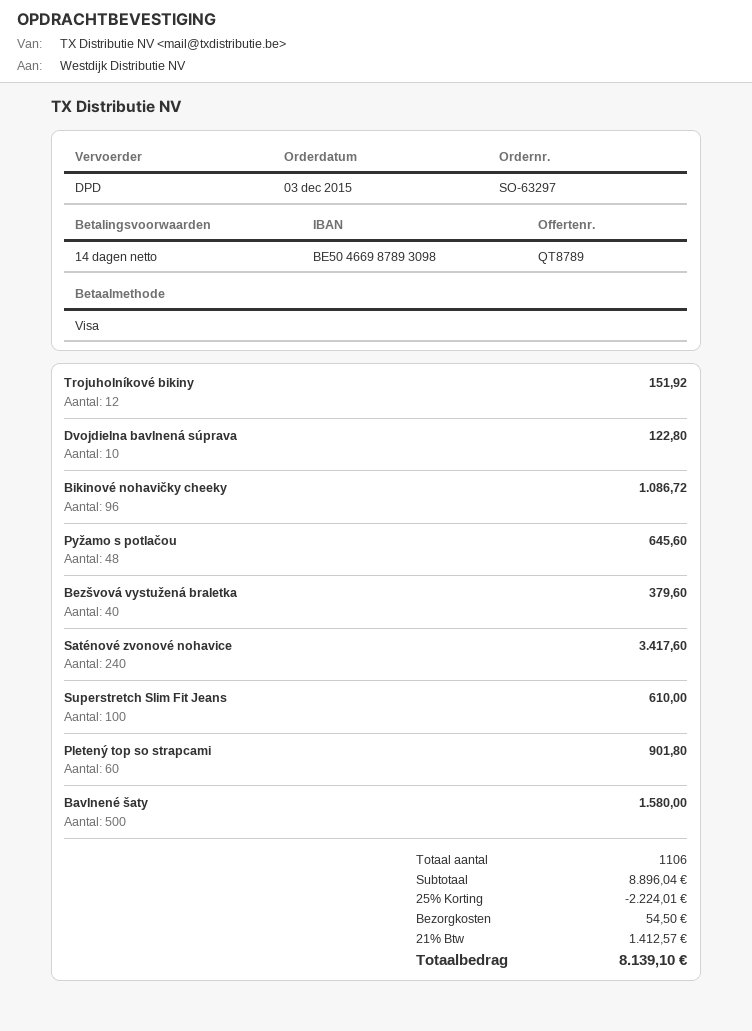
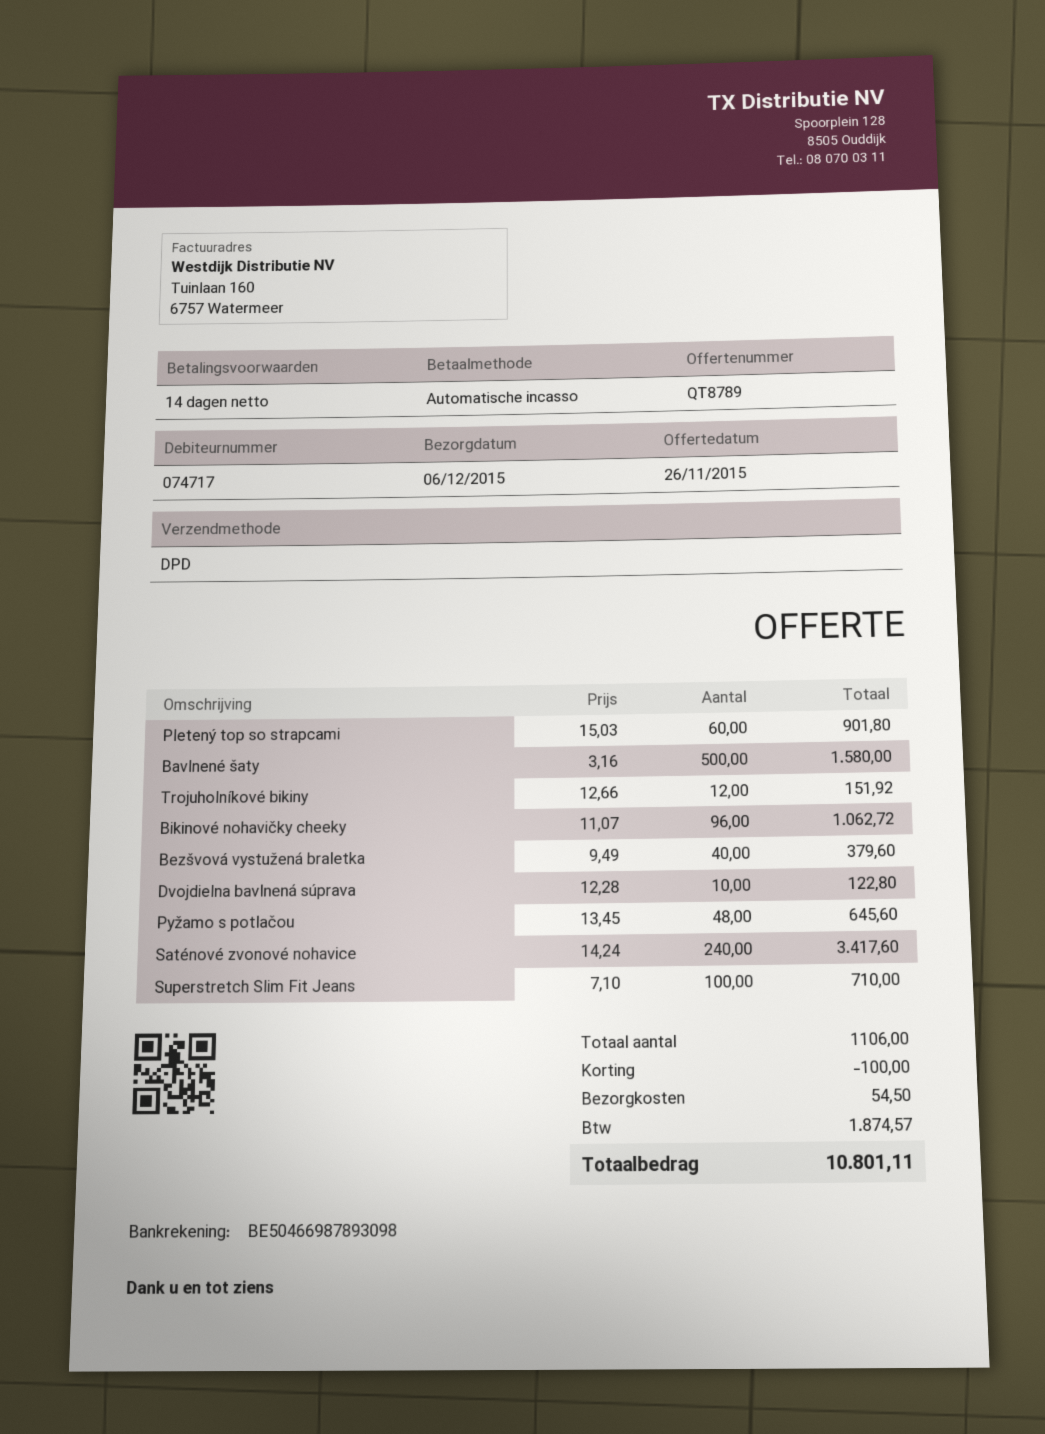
payment method: Visa -> direct debit
Bikinové nohavičky cheeky: 96 for 1086.72 -> 96 for 1062.72
Superstretch Slim Fit Jeans: 100 for 610.00 -> 100 for 710.00
discount: 2224.01 -> 100.00
tax: 1412.57 -> 1874.57
total: 8139.10 -> 10801.11

